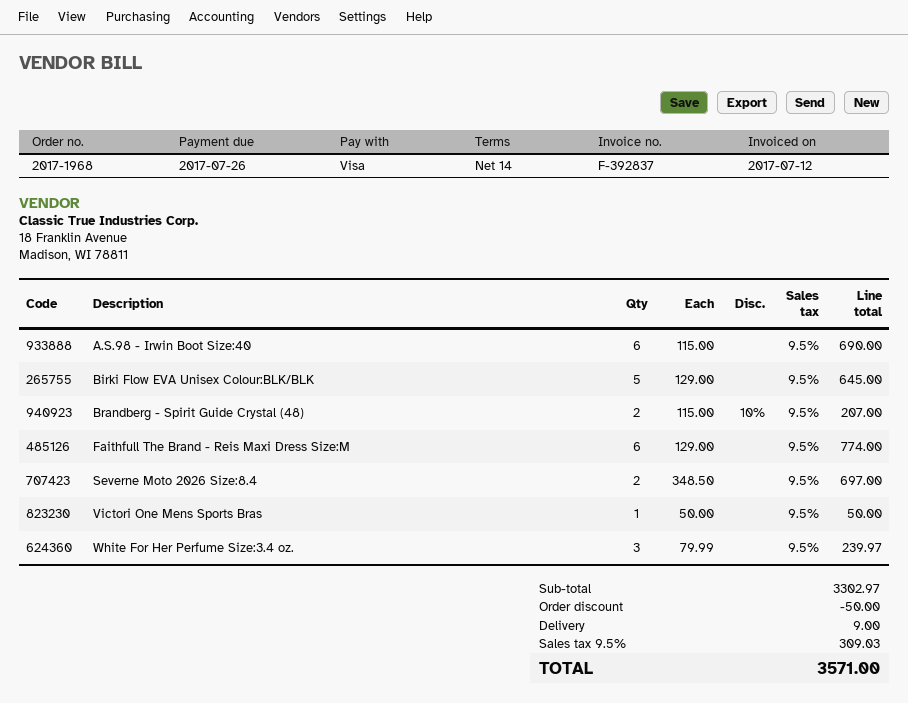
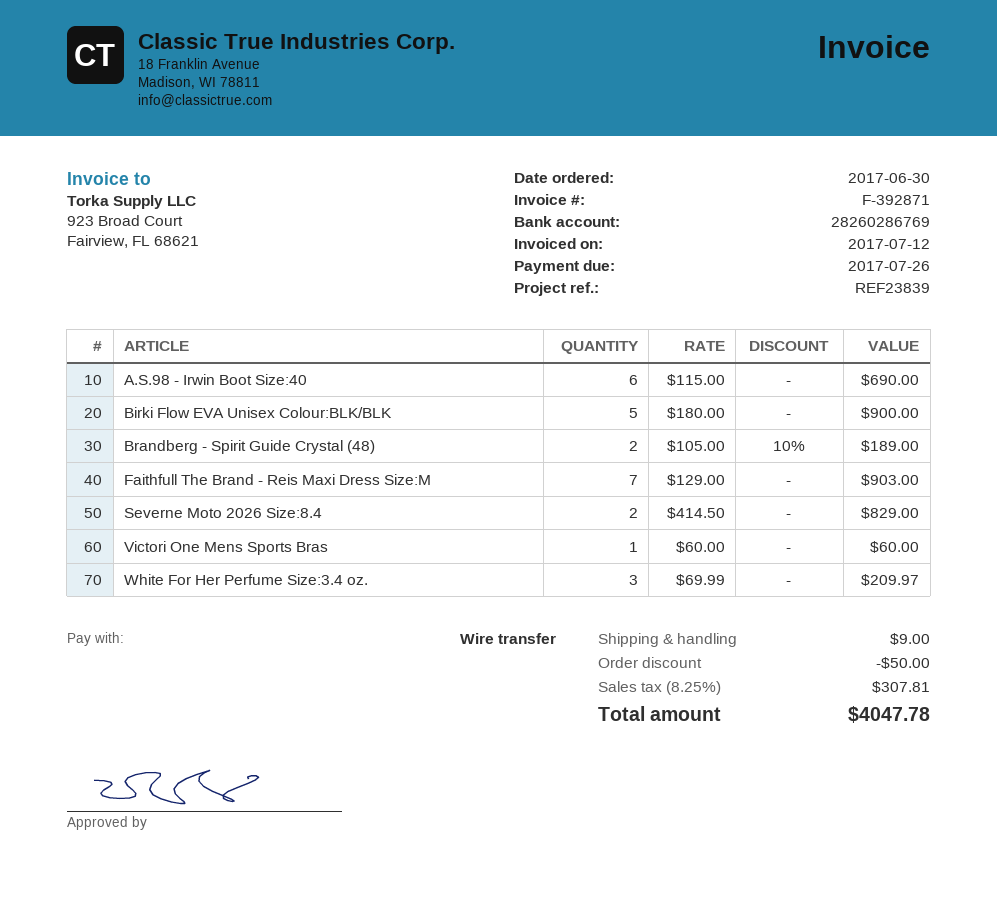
invoice number: F-392837 -> F-392871
payment method: Visa -> bank transfer
Birki Flow EVA Unisex Colour:BLK/BLK: 5 x 129.00 = 645.00 -> 5 x 180.00 = 900.00
Brandberg - Spirit Guide Crystal (48): 2 x 115.00 - 10% = 207.00 -> 2 x 105.00 - 10% = 189.00
Faithfull The Brand - Reis Maxi Dress Size:M: 6 x 129.00 = 774.00 -> 7 x 129.00 = 903.00
Severne Moto 2026 Size:8.4: 2 x 348.50 = 697.00 -> 2 x 414.50 = 829.00
Victori One Mens Sports Bras: 1 x 50.00 = 50.00 -> 1 x 60.00 = 60.00
White For Her Perfume Size:3.4 oz.: 3 x 79.99 = 239.97 -> 3 x 69.99 = 209.97
tax: 9.5% = 309.03 -> 8.25% = 307.81
total: 3571.00 -> 4047.78

